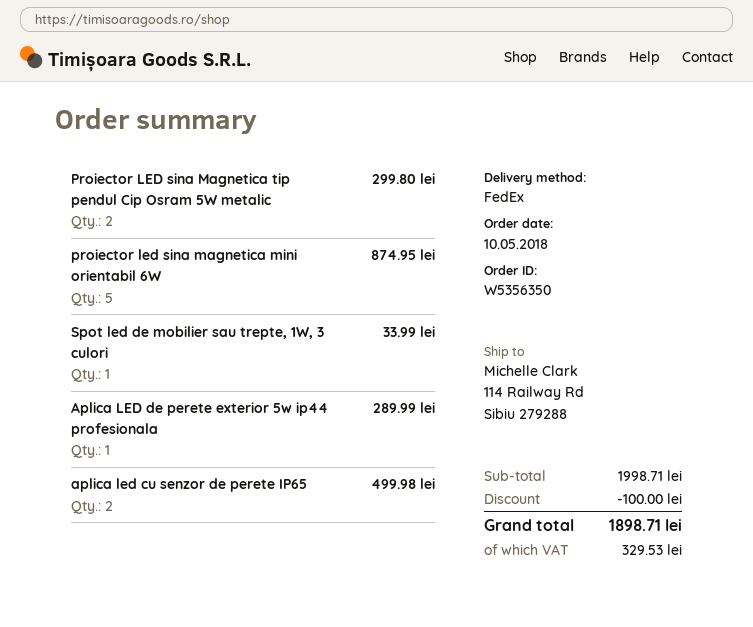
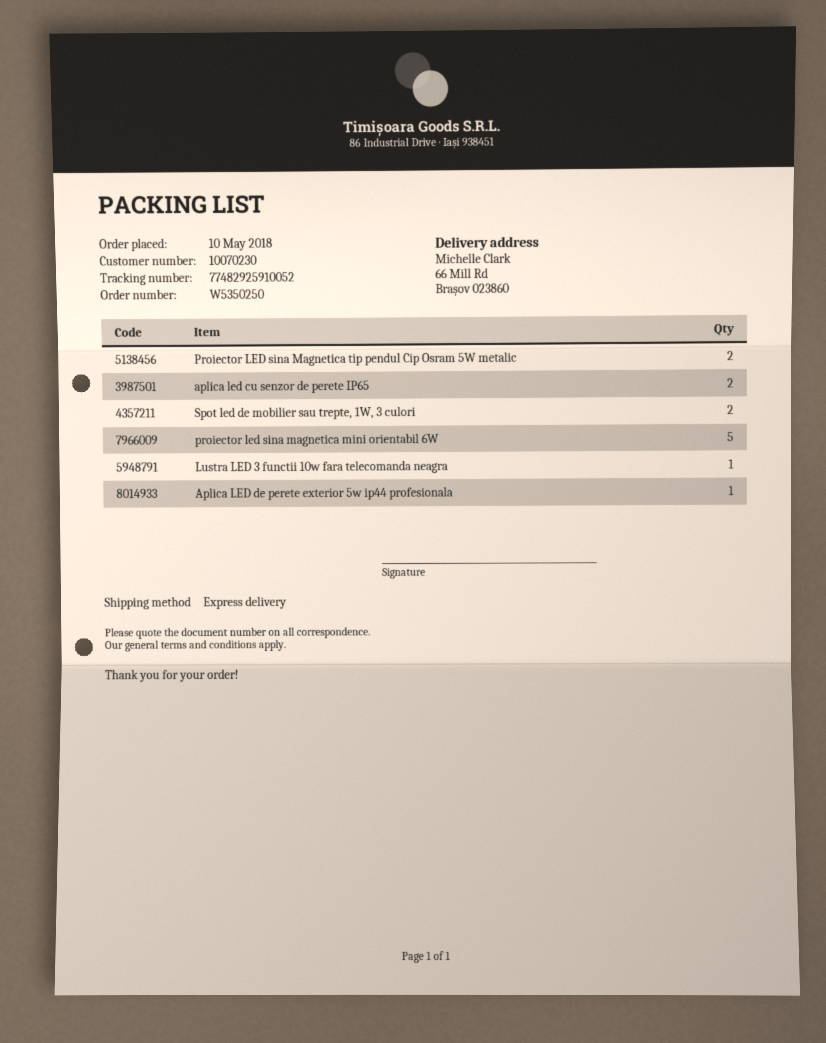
order number: W5356350 -> W5350250
shipping method: FedEx -> express
ship to: 114 Railway Rd, Sibiu 279288 -> 66 Mill Rd, Brașov 023860
Spot led de mobilier sau trepte, 1W, 3 culori: 1 -> 2
Lustra LED 3 functii 10w fara telecomanda neagra: none -> 1

